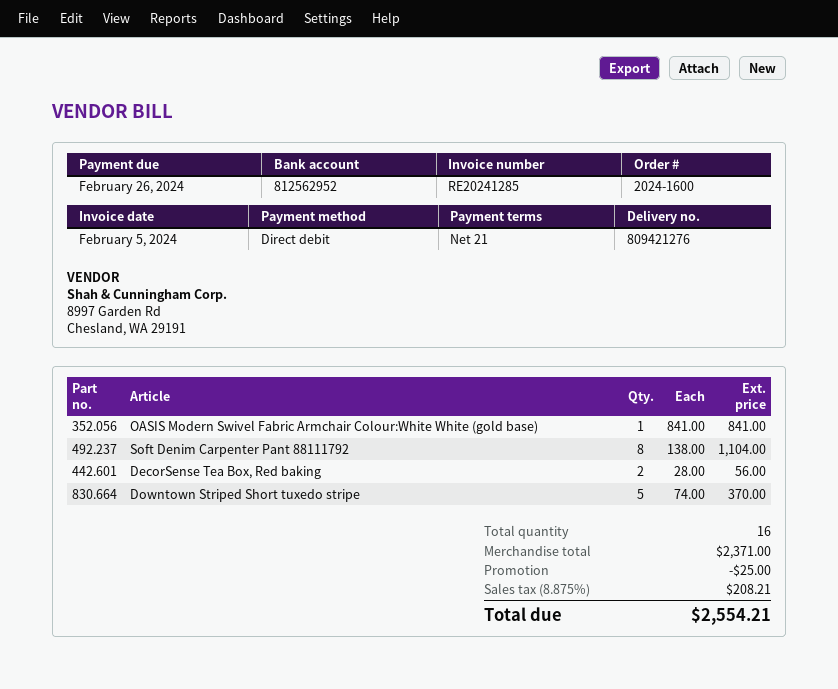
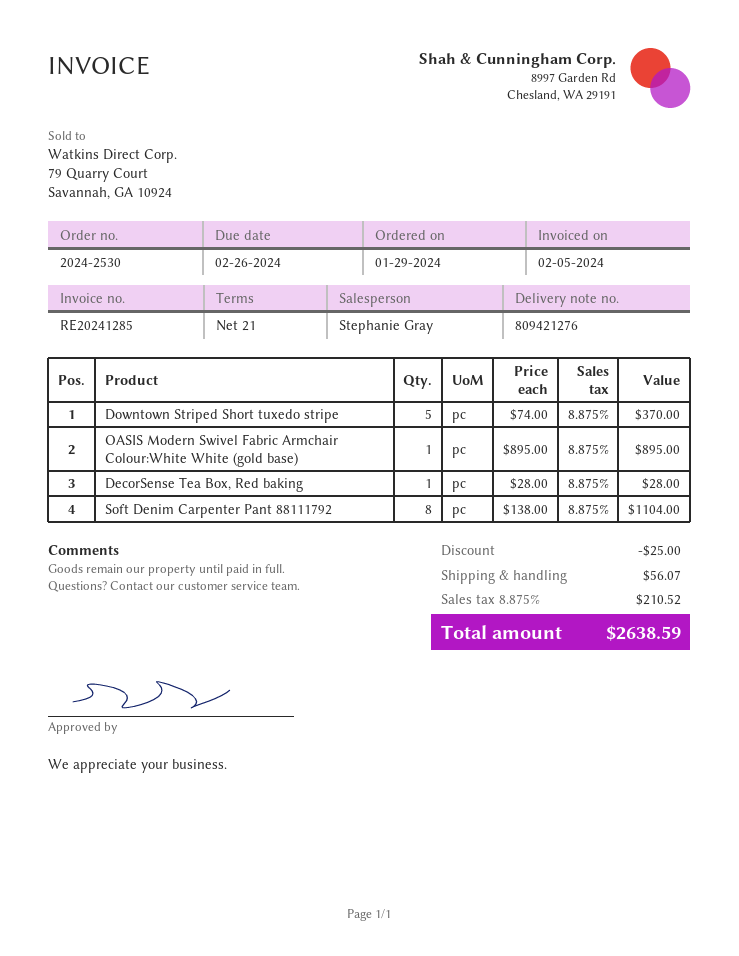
order number: 2024-1600 -> 2024-2530
OASIS Modern Swivel Fabric Armchair Colour:White White (gold base): 1 x 841.00 = 841.00 -> 1 x 895.00 = 895.00
DecorSense Tea Box, Red baking: 2 x 28.00 = 56.00 -> 1 x 28.00 = 28.00
shipping: none -> 56.07
tax: 8.875% = 208.21 -> 8.875% = 210.52
total: 2554.21 -> 2638.59

